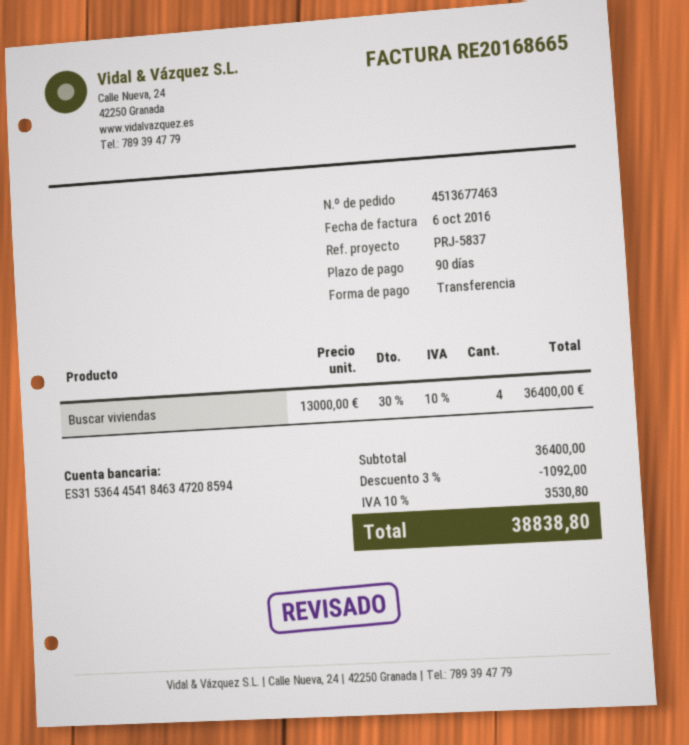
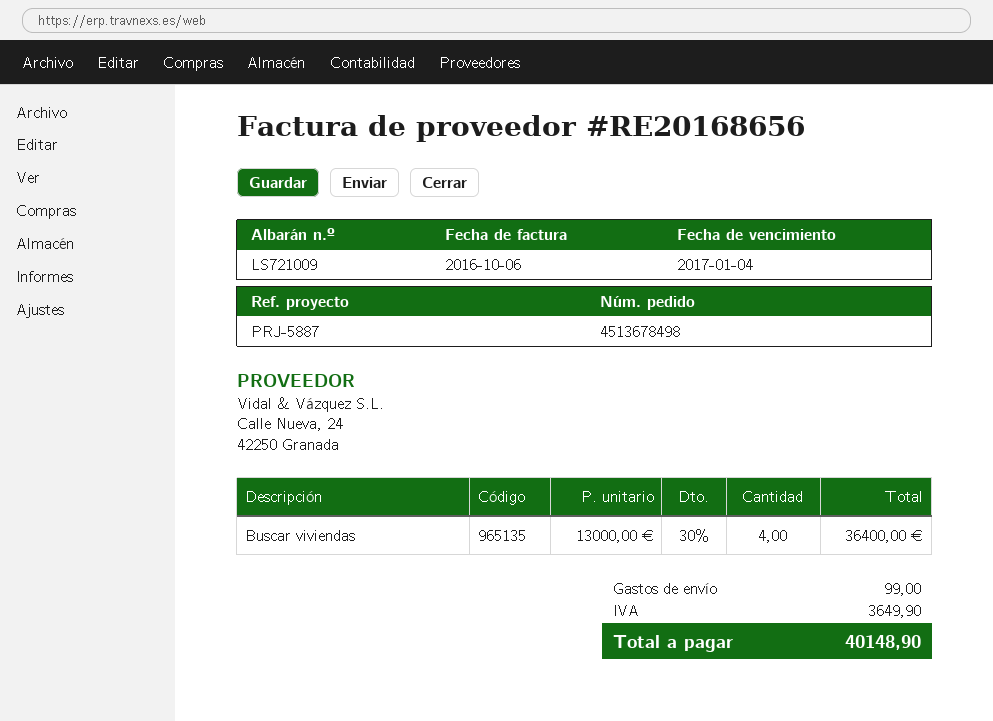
order number: 4513677463 -> 4513678498
invoice number: RE20168665 -> RE20168656
reference: PRJ-5837 -> PRJ-5887
discount: 3% = 1092.00 -> none
shipping: none -> 99.00
tax: 3530.80 -> 3649.90
total: 38838.80 -> 40148.90

